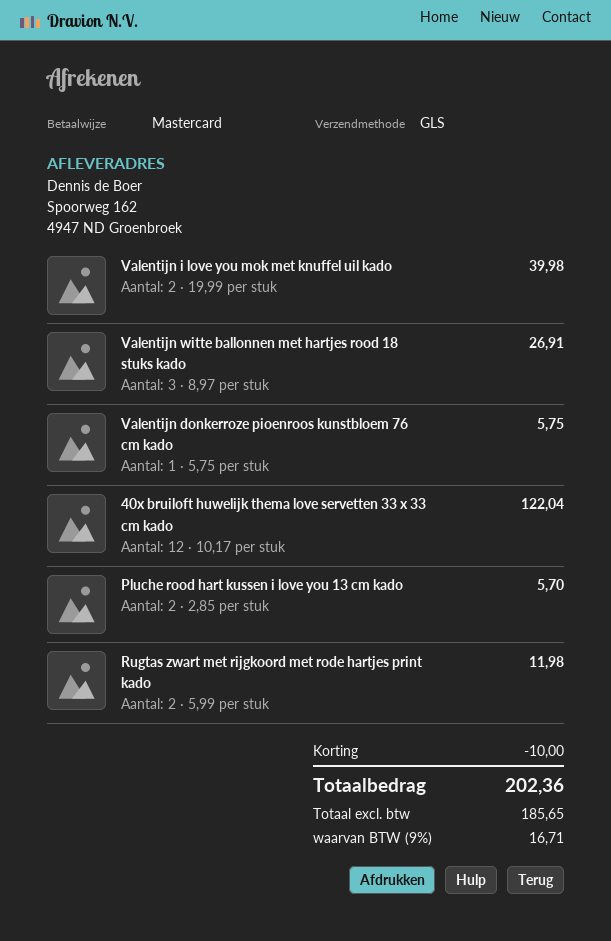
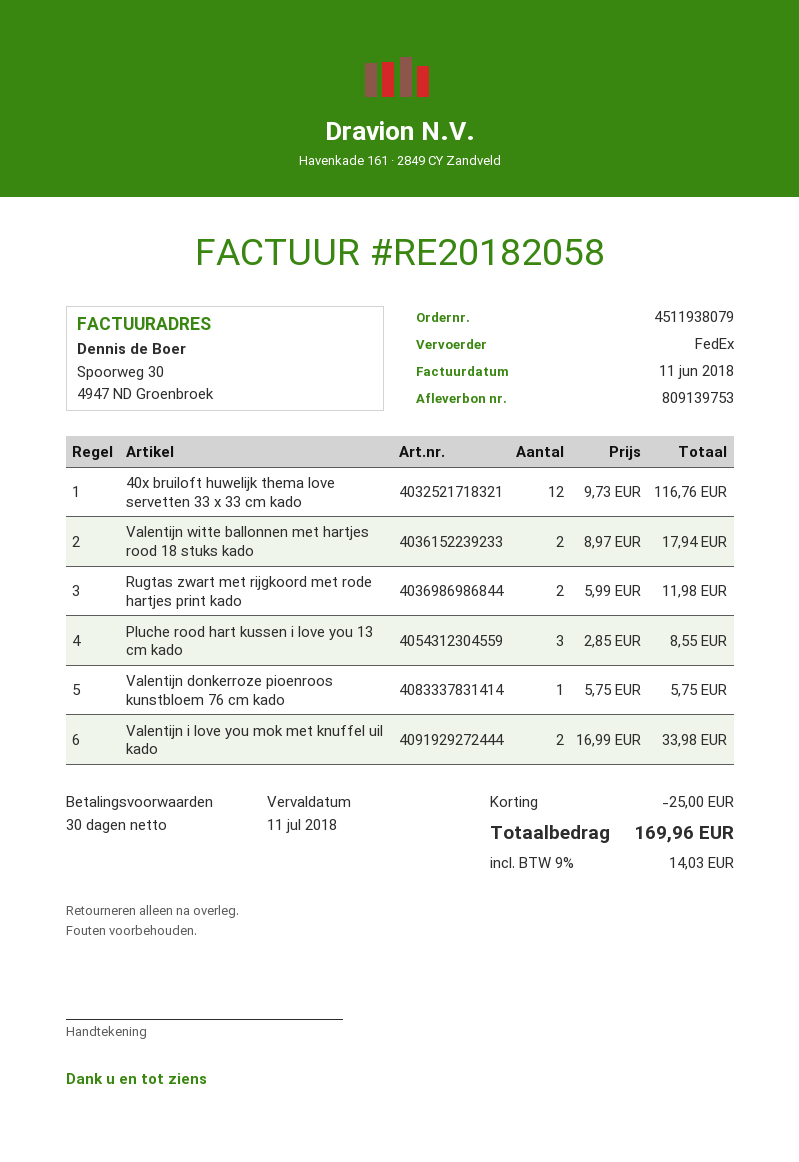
shipping method: GLS -> FedEx
Valentijn i love you mok met knuffel uil kado: 2 x 19.99 = 39.98 -> 2 x 16.99 = 33.98
Valentijn witte ballonnen met hartjes rood 18 stuks kado: 3 x 8.97 = 26.91 -> 2 x 8.97 = 17.94
40x bruiloft huwelijk thema love servetten 33 x 33 cm kado: 12 x 10.17 = 122.04 -> 12 x 9.73 = 116.76
Pluche rood hart kussen i love you 13 cm kado: 2 x 2.85 = 5.70 -> 3 x 2.85 = 8.55
discount: 10.00 -> 25.00
tax: 9% = 16.71 -> 9% = 14.03
total: 202.36 -> 169.96

